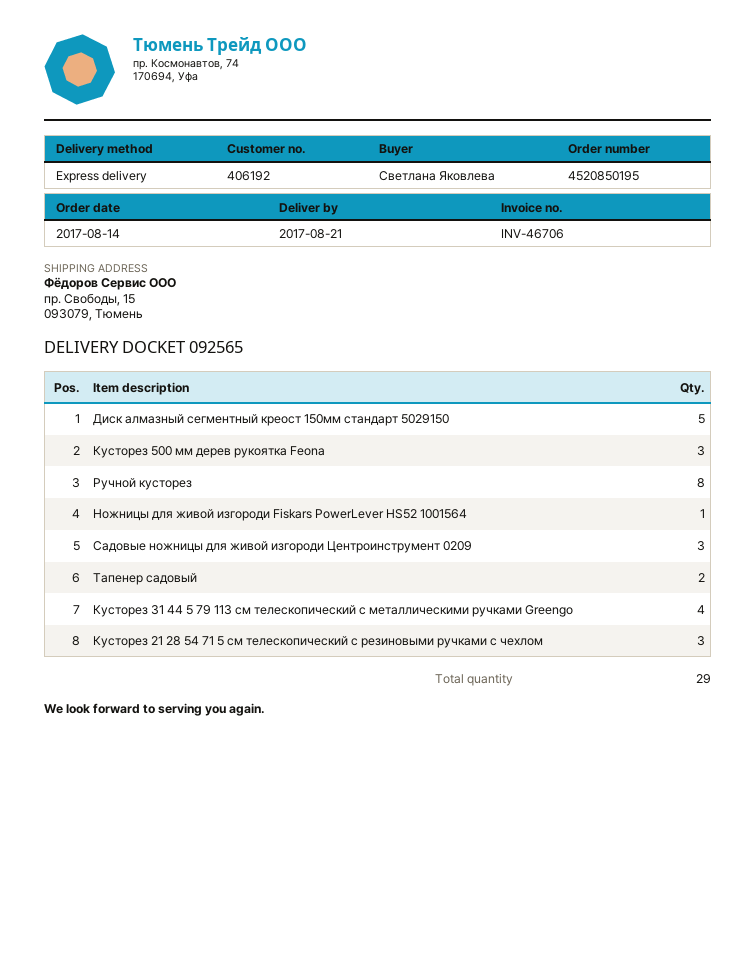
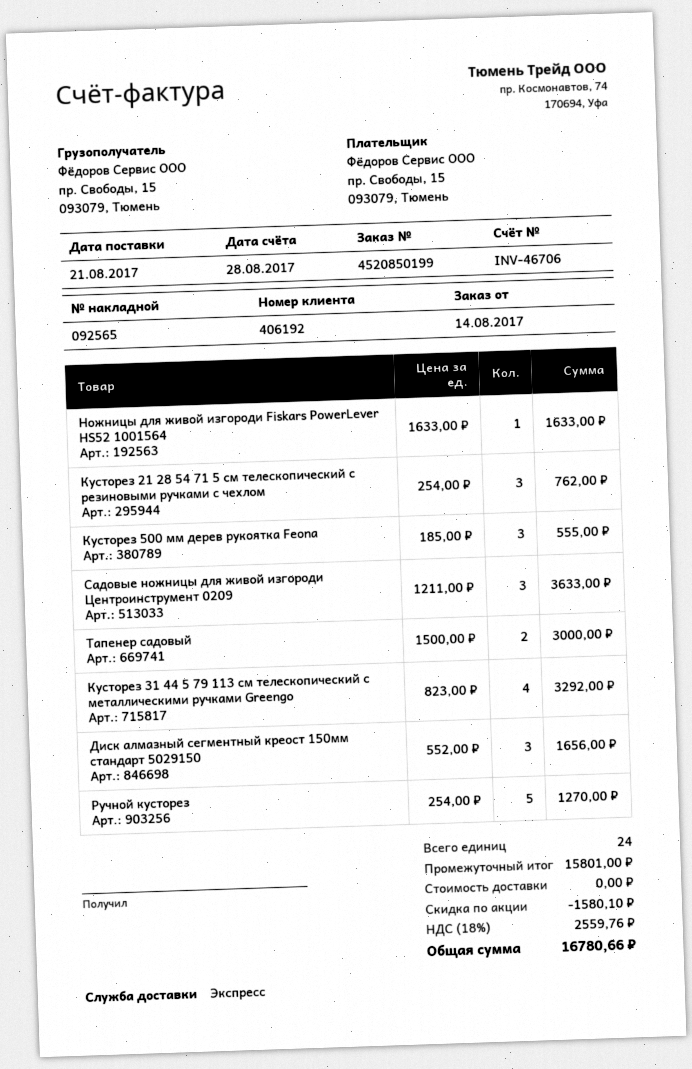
order number: 4520850195 -> 4520850199
Диск алмазный сегментный креост 150мм стандарт 5029150: 5 -> 3
Ручной кусторез: 8 -> 5
total quantity: 29 -> 24

